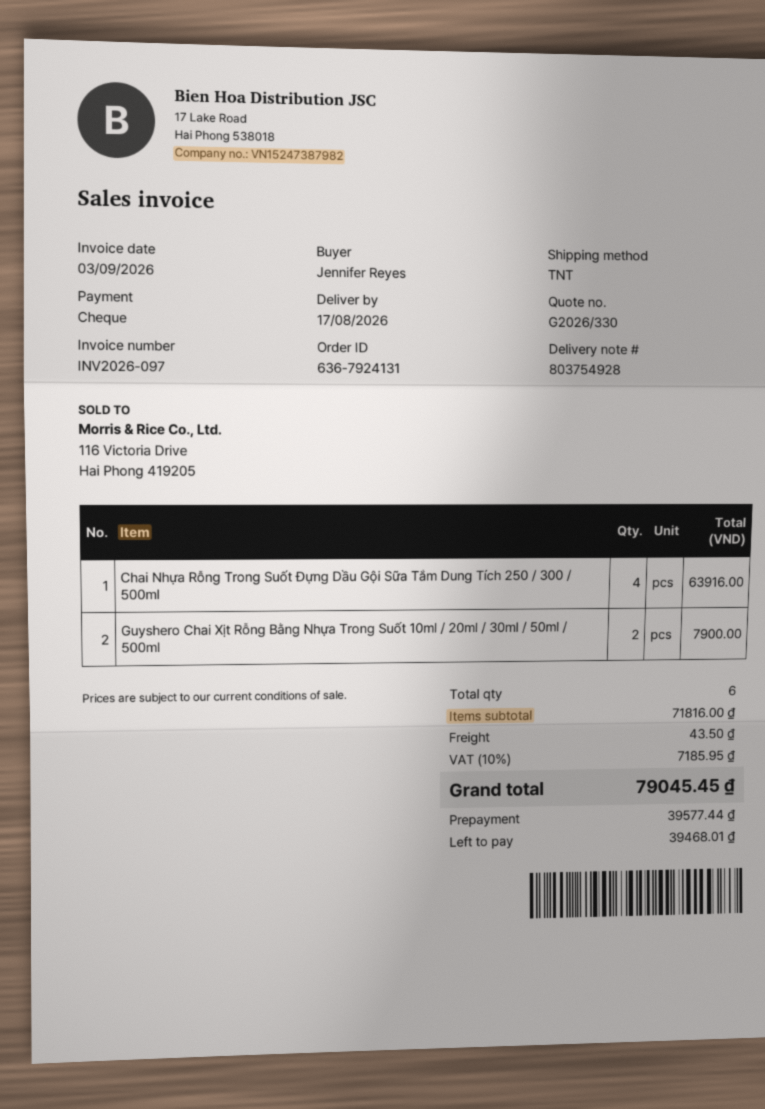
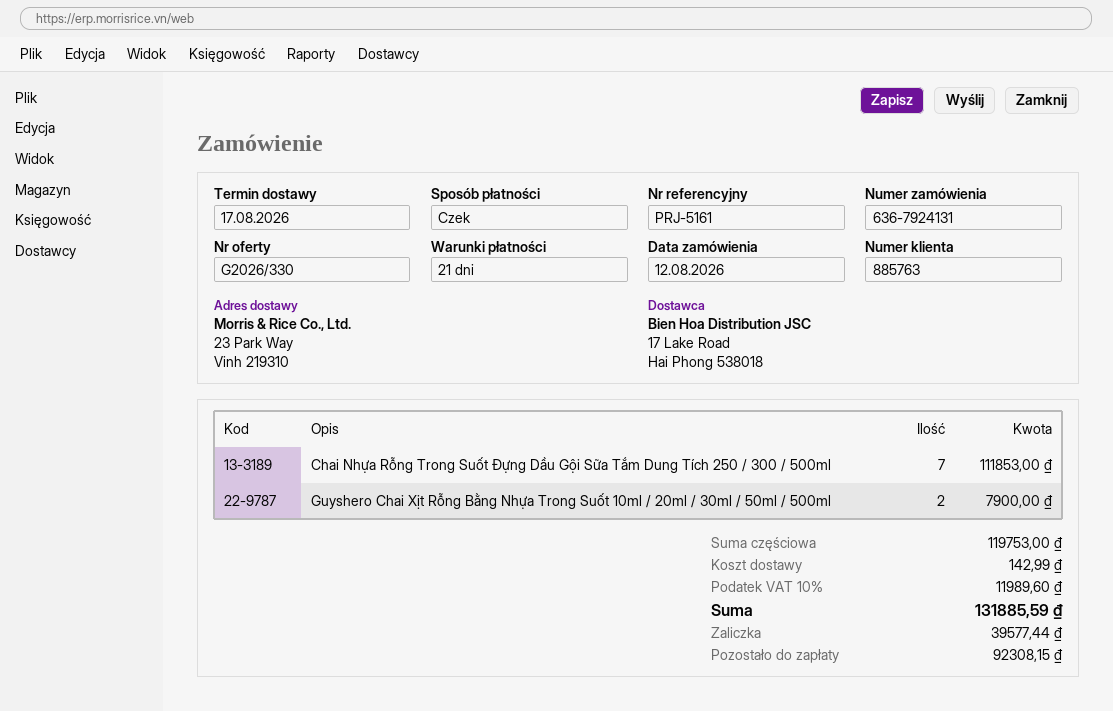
Chai Nhựa Rỗng Trong Suốt Đựng Dầu Gội Sữa Tắm Dung Tích 250 / 300 / 500ml: 4 for 63916.00 -> 7 for 111853.00
subtotal: 71816.00 -> 119753.00
shipping: 43.50 -> 142.99
tax: 10% = 7185.95 -> 10% = 11989.60
total: 79045.45 -> 131885.59
balance: 39468.01 -> 92308.15

